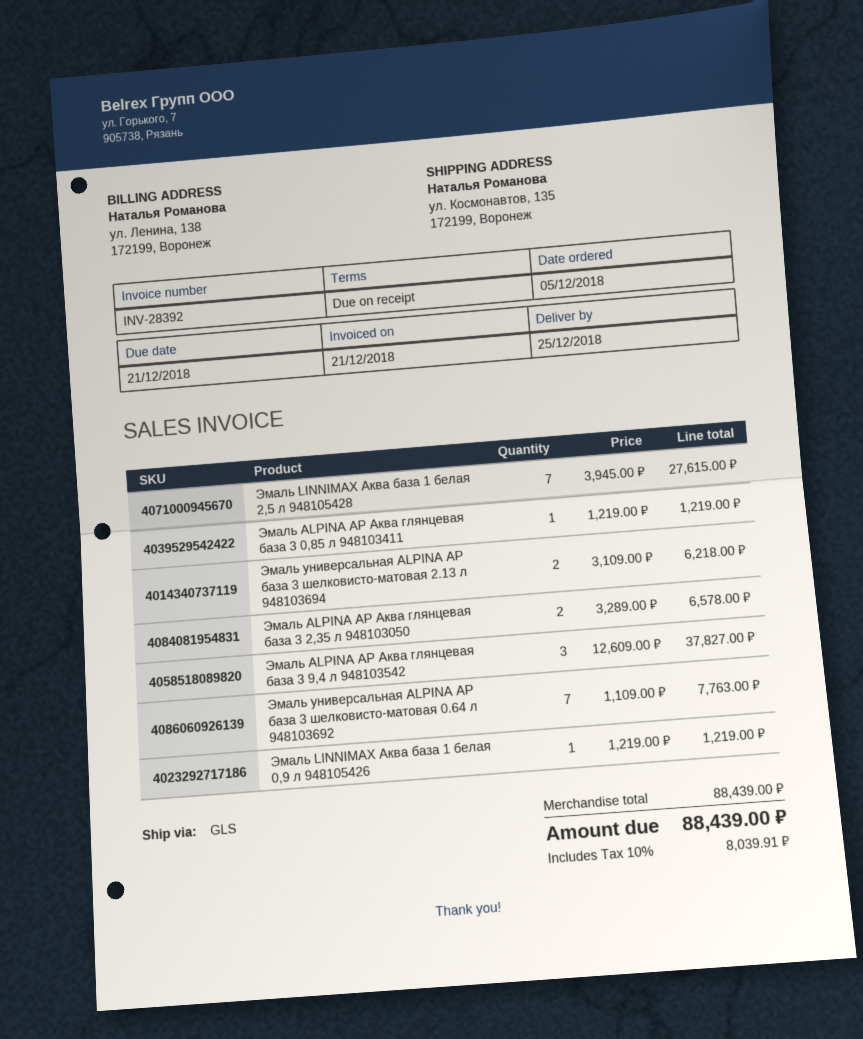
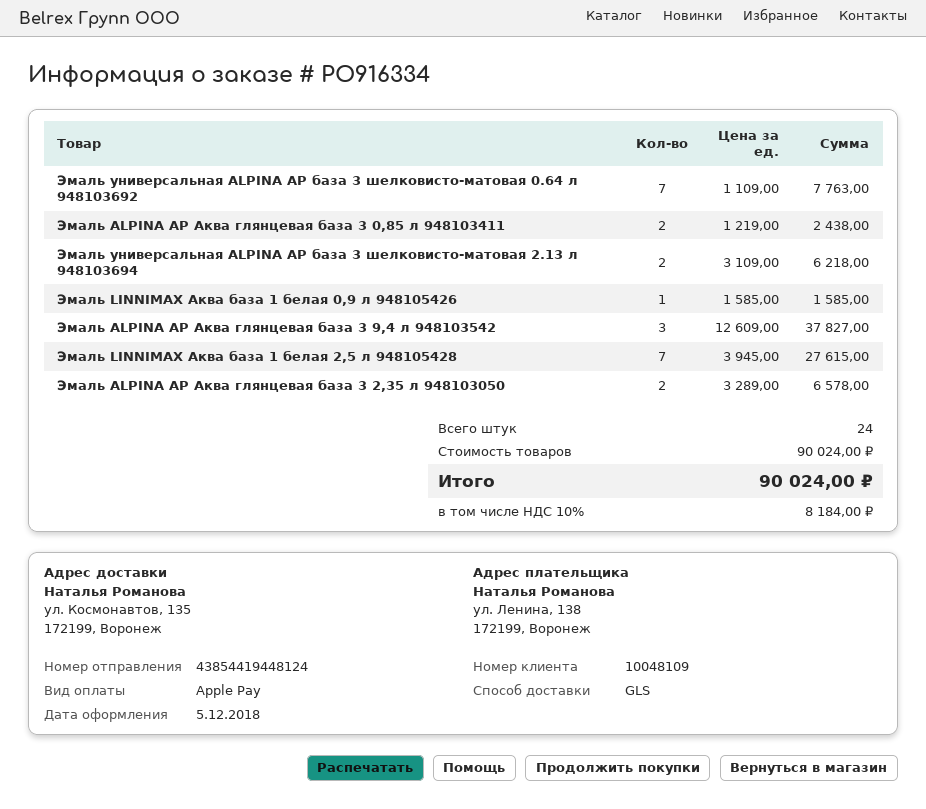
Эмаль ALPINA AP Аква глянцевая база 3 0,85 л 948103411: 1 x 1219.00 = 1219.00 -> 2 x 1219.00 = 2438.00
Эмаль LINNIMAX Аква база 1 белая 0,9 л 948105426: 1 x 1219.00 = 1219.00 -> 1 x 1585.00 = 1585.00
subtotal: 88439.00 -> 90024.00
tax: 10% = 8039.91 -> 10% = 8184.00
total: 88439.00 -> 90024.00

